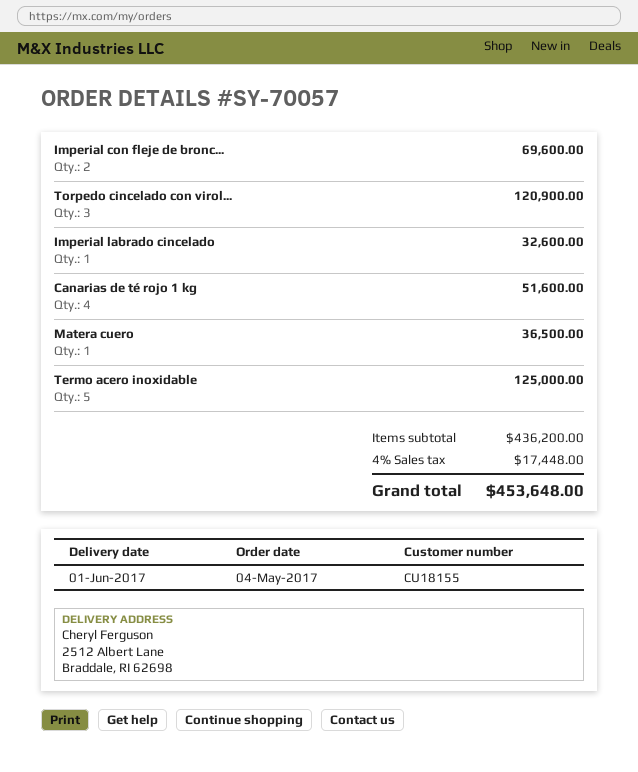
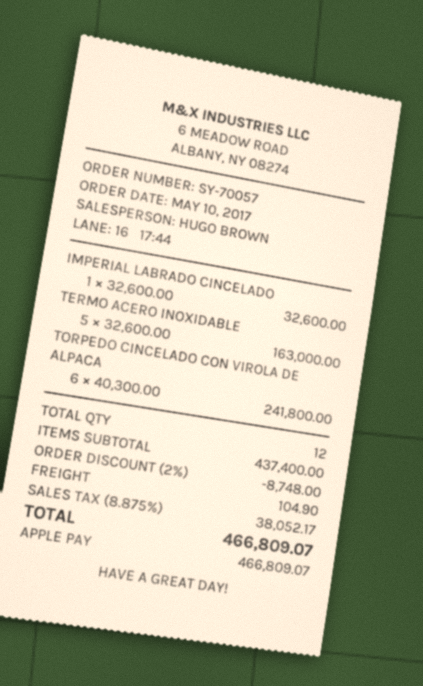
order date: 2017-05-04 -> 2017-05-10
Imperial con fleje de bronc...: 2 for 69600.00 -> none
Torpedo cincelado con virol...: 3 for 120900.00 -> 6 for 241800.00
Canarias de té rojo 1 kg: 4 for 51600.00 -> none
Matera cuero: 1 for 36500.00 -> none
Termo acero inoxidable: 5 for 125000.00 -> 5 for 163000.00
subtotal: 436200.00 -> 437400.00
discount: none -> 2% = 8748.00
shipping: none -> 104.90
tax: 4% = 17448.00 -> 8.875% = 38052.17
total: 453648.00 -> 466809.07

